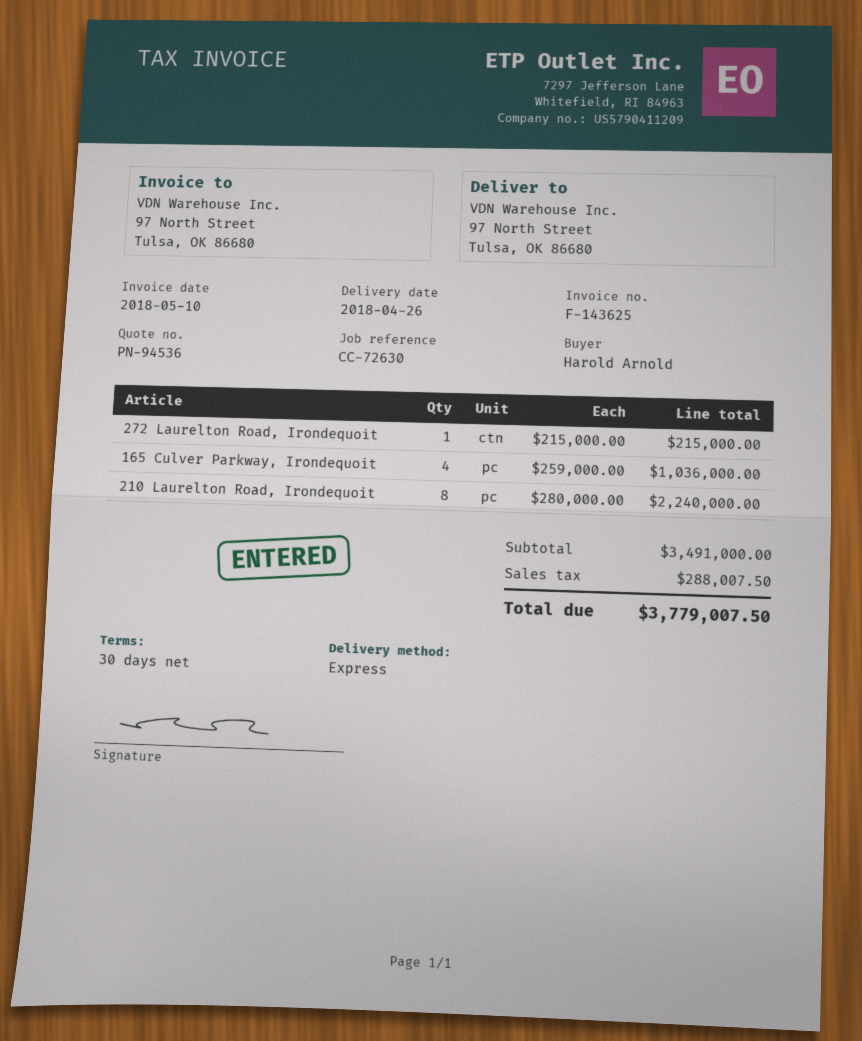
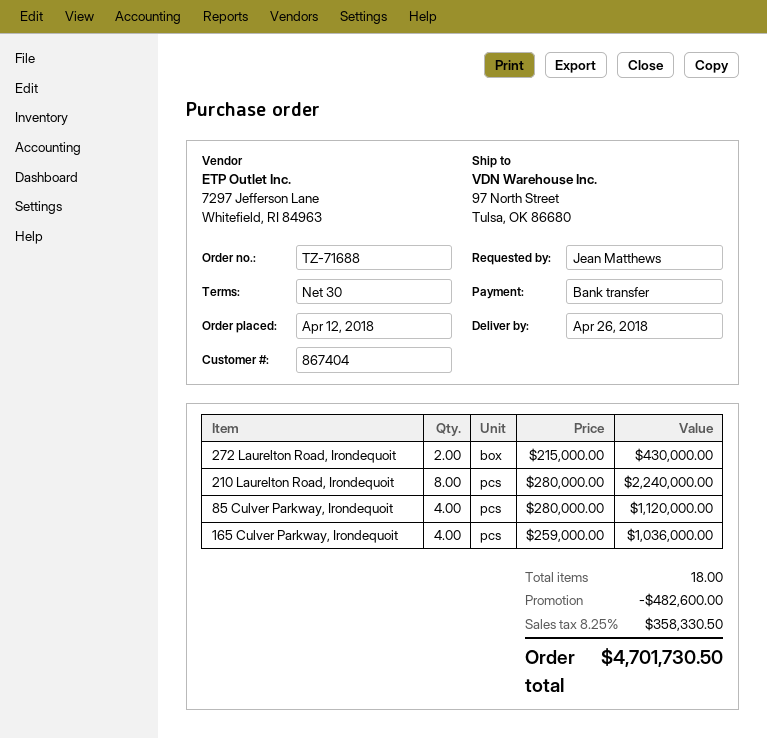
ordered by: Harold Arnold -> Jean Matthews
272 Laurelton Road, Irondequoit: 1 x 215000.00 = 215000.00 -> 2 x 215000.00 = 430000.00
85 Culver Parkway, Irondequoit: none -> 4 x 280000.00 = 1120000.00
discount: none -> 482600.00
tax: 288007.50 -> 358330.50
total: 3779007.50 -> 4701730.50

